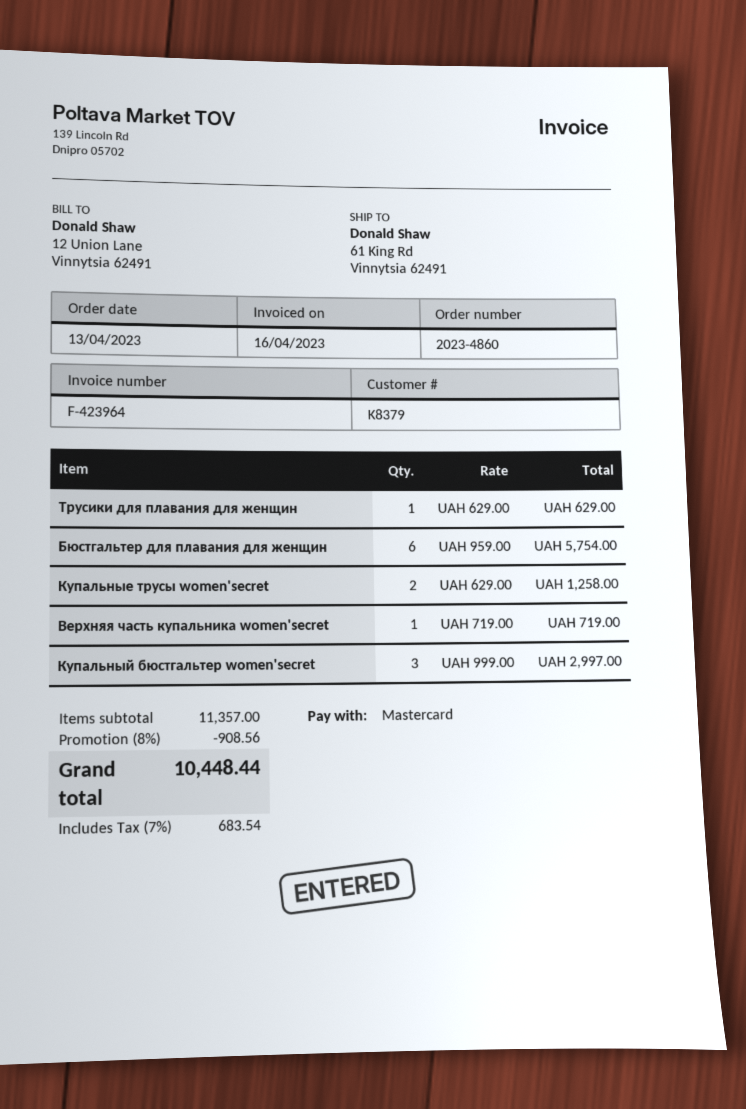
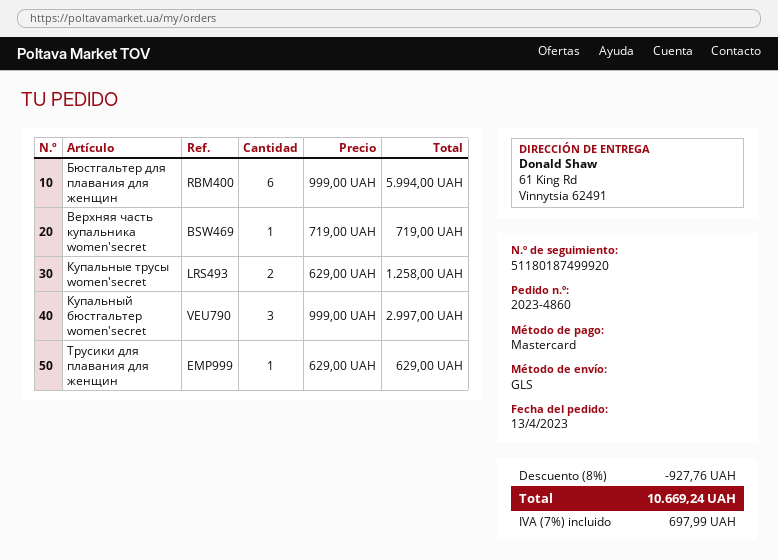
Бюстгальтер для плавания для женщин: 6 x 959.00 = 5754.00 -> 6 x 999.00 = 5994.00
discount: 8% = 908.56 -> 8% = 927.76
tax: 7% = 683.54 -> 7% = 697.99
total: 10448.44 -> 10669.24

